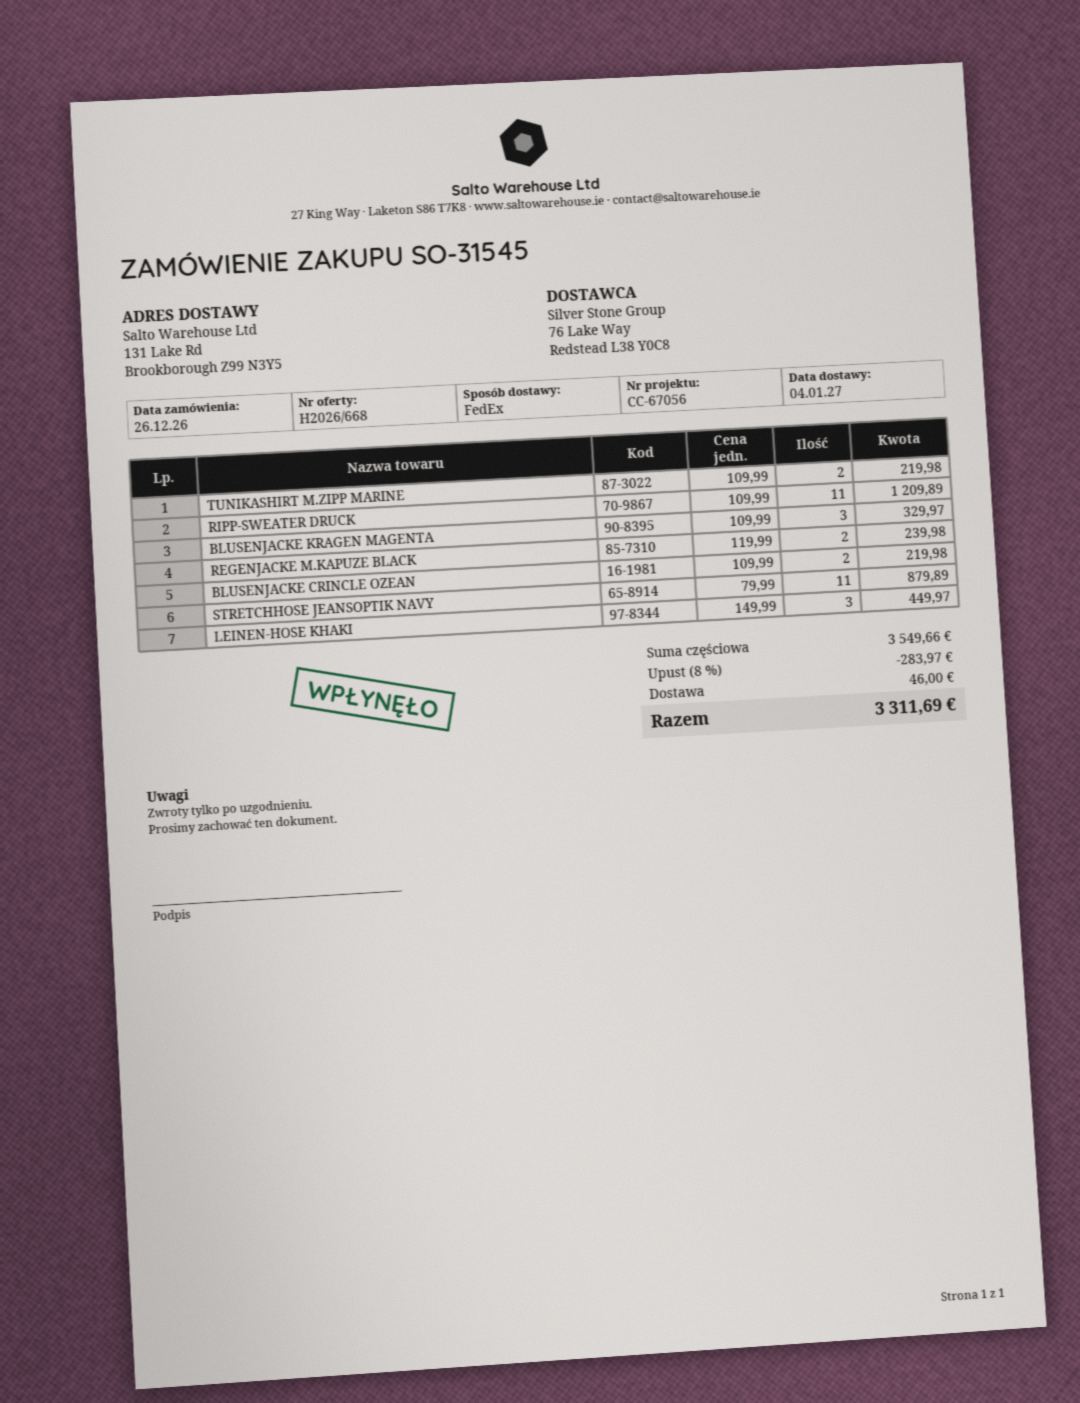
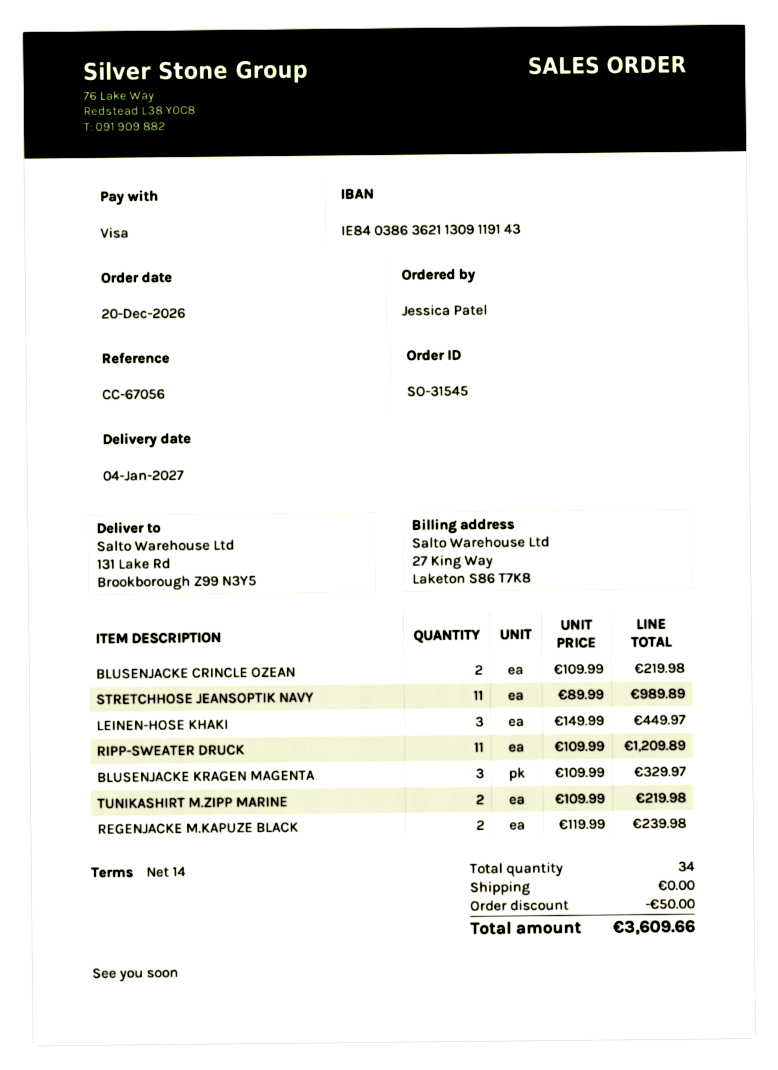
order date: 2026-12-26 -> 2026-12-20
STRETCHHOSE JEANSOPTIK NAVY: 11 x 79.99 = 879.89 -> 11 x 89.99 = 989.89
discount: 283.97 -> 50.00
shipping: 46.00 -> 0.00
total: 3311.69 -> 3609.66

